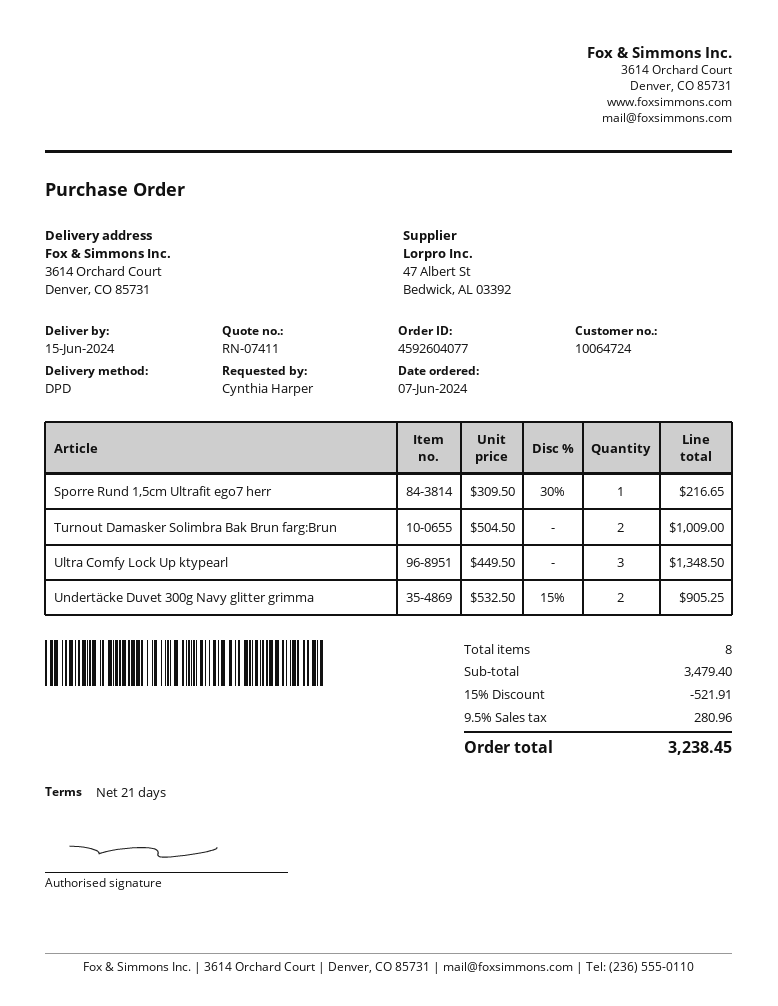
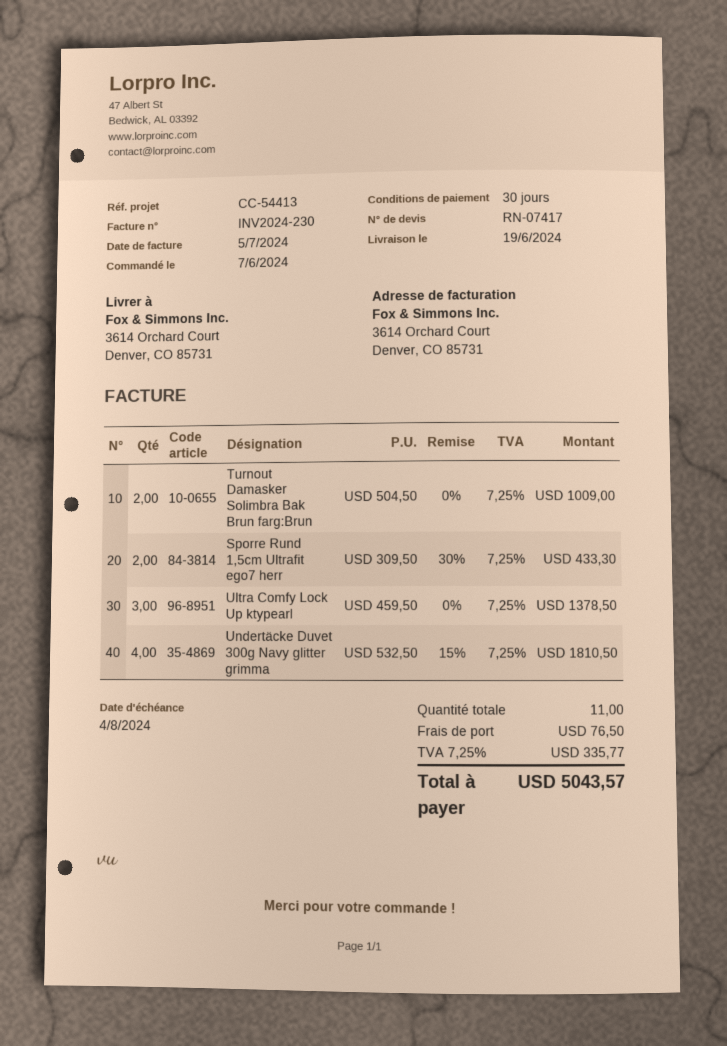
quote number: RN-07411 -> RN-07417
delivery date: 2024-06-15 -> 2024-06-19
payment terms: 21 days -> 30 days
Sporre Rund 1,5cm Ultrafit ego7 herr: 1 x 309.50 - 30% = 216.65 -> 2 x 309.50 - 30% = 433.30
Ultra Comfy Lock Up ktypearl: 3 x 449.50 = 1348.50 -> 3 x 459.50 = 1378.50
Undertäcke Duvet 300g Navy glitter grimma: 2 x 532.50 - 15% = 905.25 -> 4 x 532.50 - 15% = 1810.50
total quantity: 8 -> 11
discount: 15% = 521.91 -> none
shipping: none -> 76.50
tax: 9.5% = 280.96 -> 7.25% = 335.77
total: 3238.45 -> 5043.57

